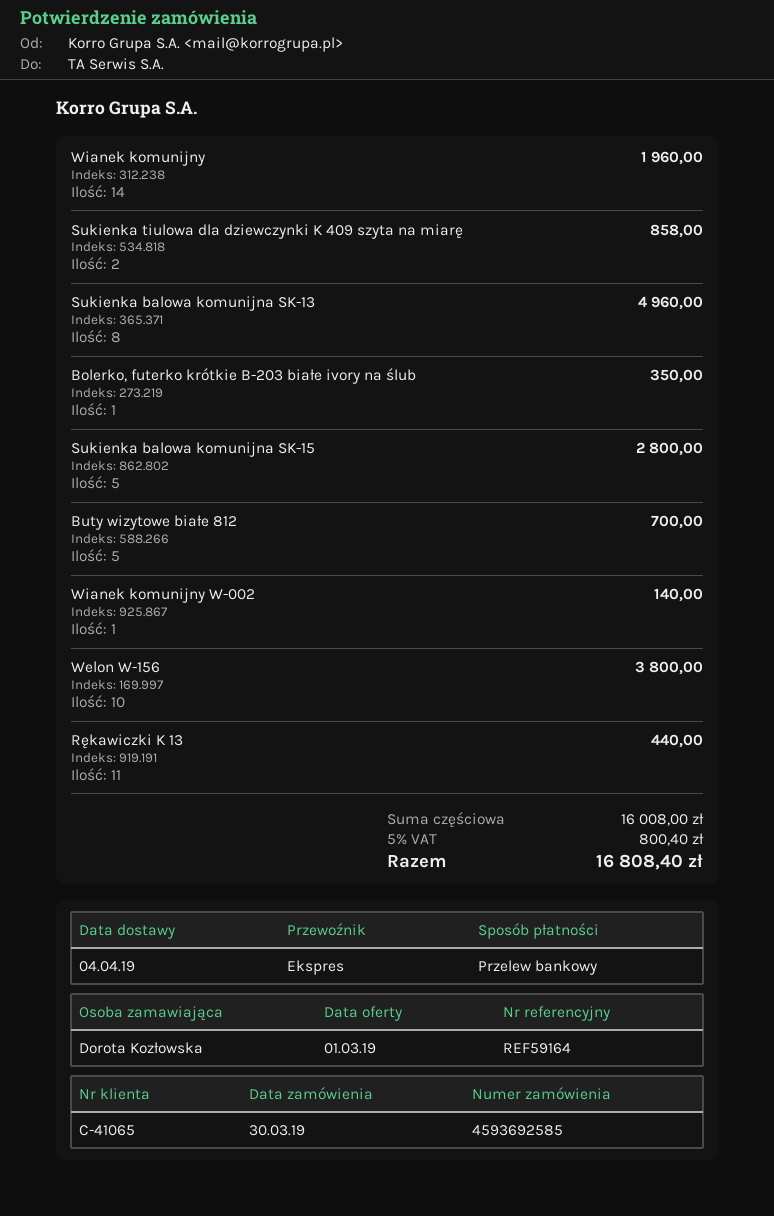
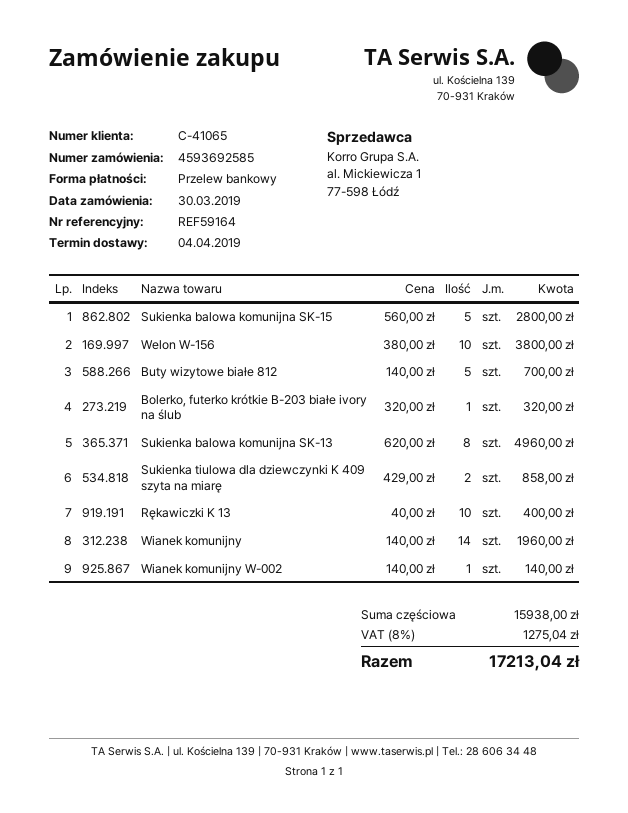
Bolerko, futerko krótkie B-203 białe ivory na ślub: 1 for 350.00 -> 1 for 320.00
Rękawiczki K 13: 11 for 440.00 -> 10 for 400.00
subtotal: 16008.00 -> 15938.00
tax: 5% = 800.40 -> 8% = 1275.04
total: 16808.40 -> 17213.04

